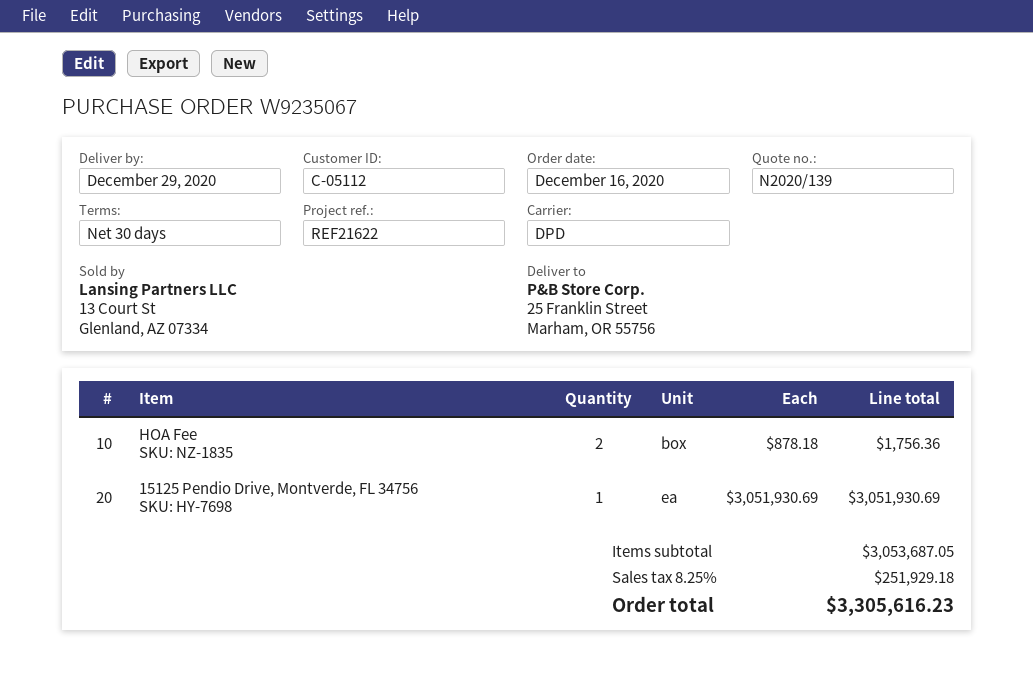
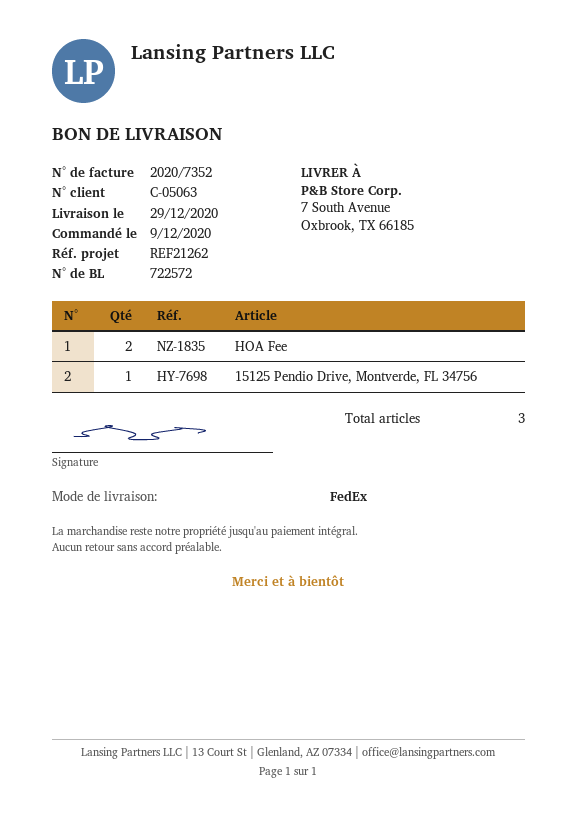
order date: 2020-12-16 -> 2020-12-09
customer number: C-05112 -> C-05063
reference: REF21622 -> REF21262
shipping method: DPD -> FedEx
ship to: 25 Franklin Street, Marham, OR 55756 -> 7 South Avenue, Oxbrook, TX 66185

